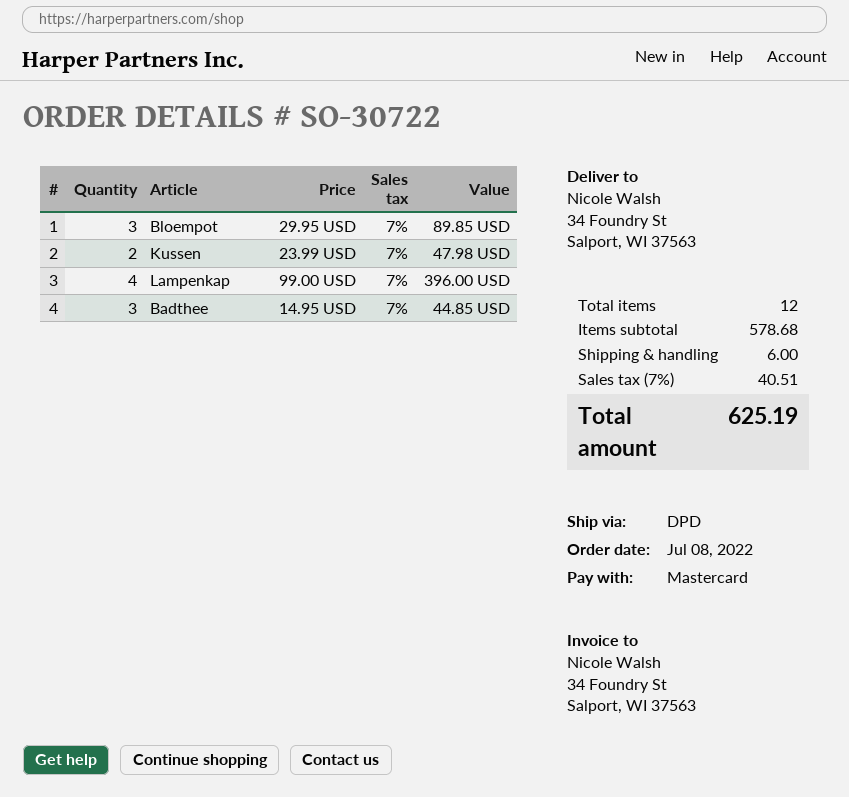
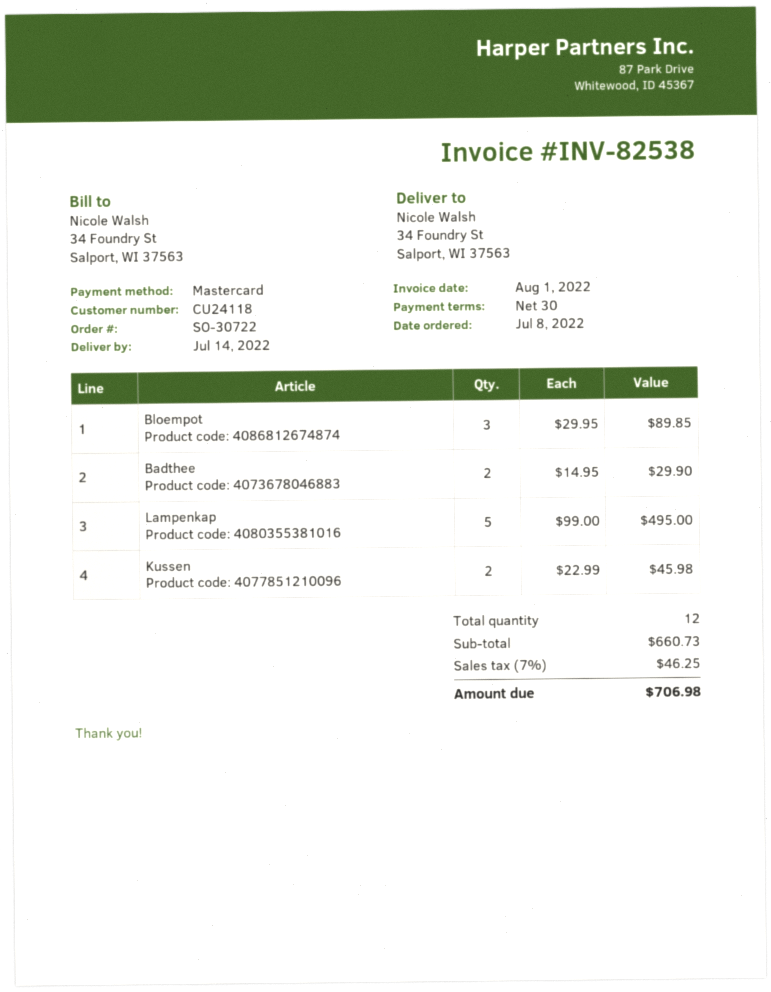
Kussen: 2 x 23.99 = 47.98 -> 2 x 22.99 = 45.98
Lampenkap: 4 x 99.00 = 396.00 -> 5 x 99.00 = 495.00
Badthee: 3 x 14.95 = 44.85 -> 2 x 14.95 = 29.90
subtotal: 578.68 -> 660.73
shipping: 6.00 -> none
tax: 7% = 40.51 -> 7% = 46.25
total: 625.19 -> 706.98

